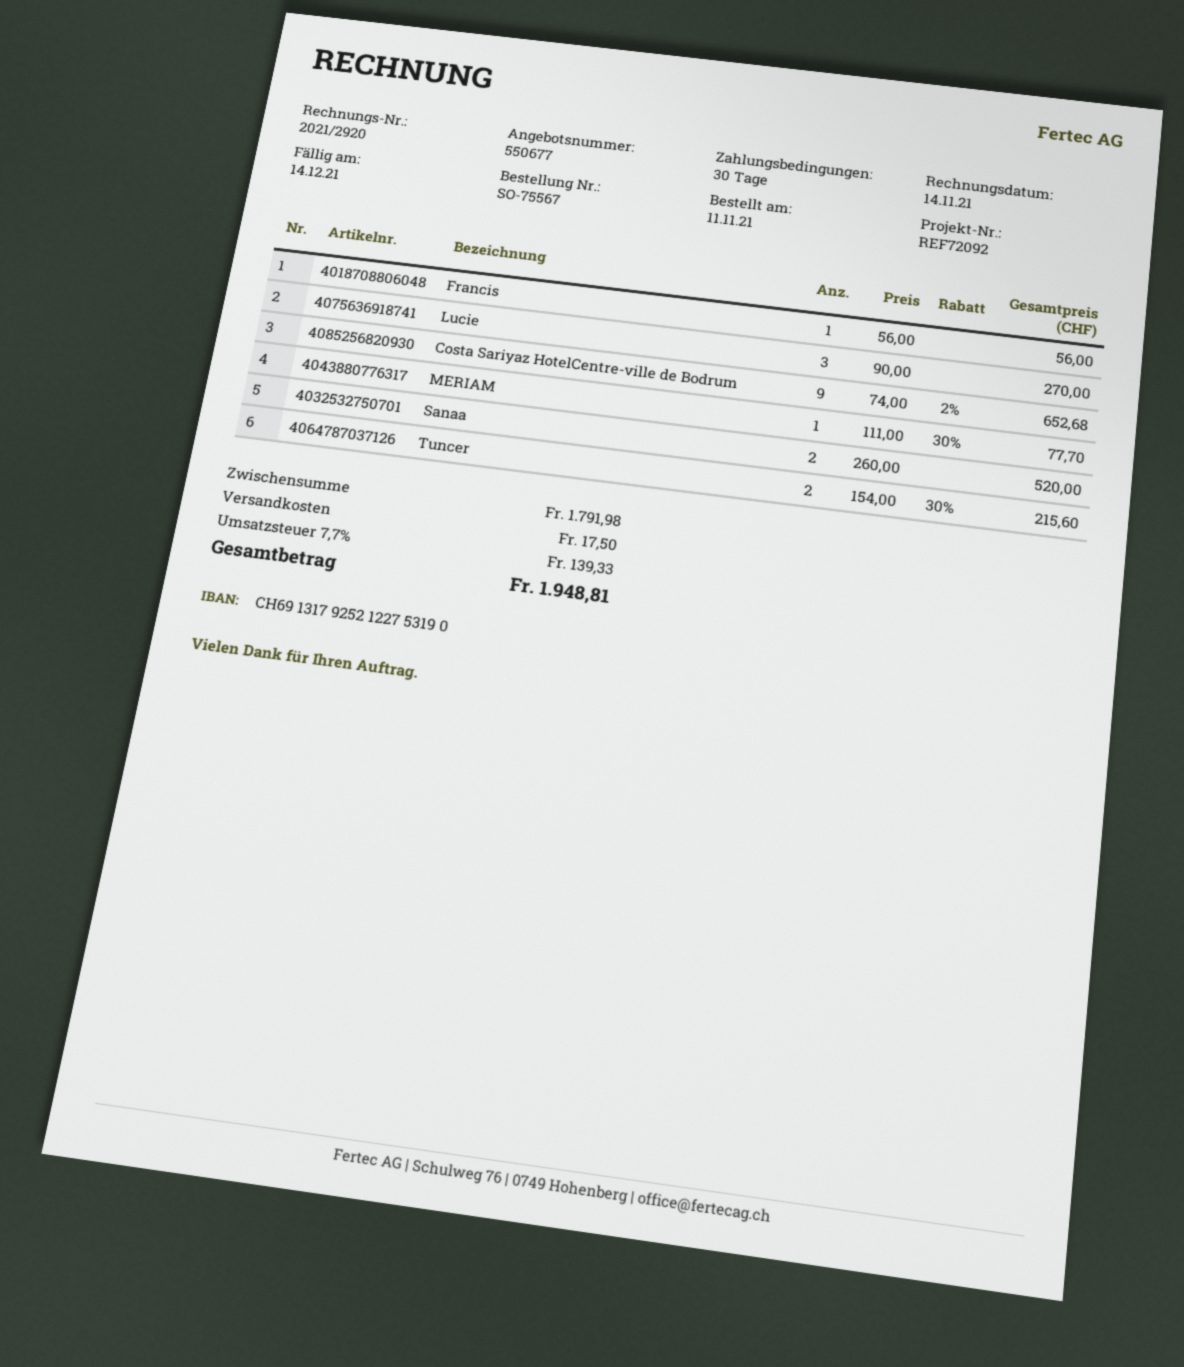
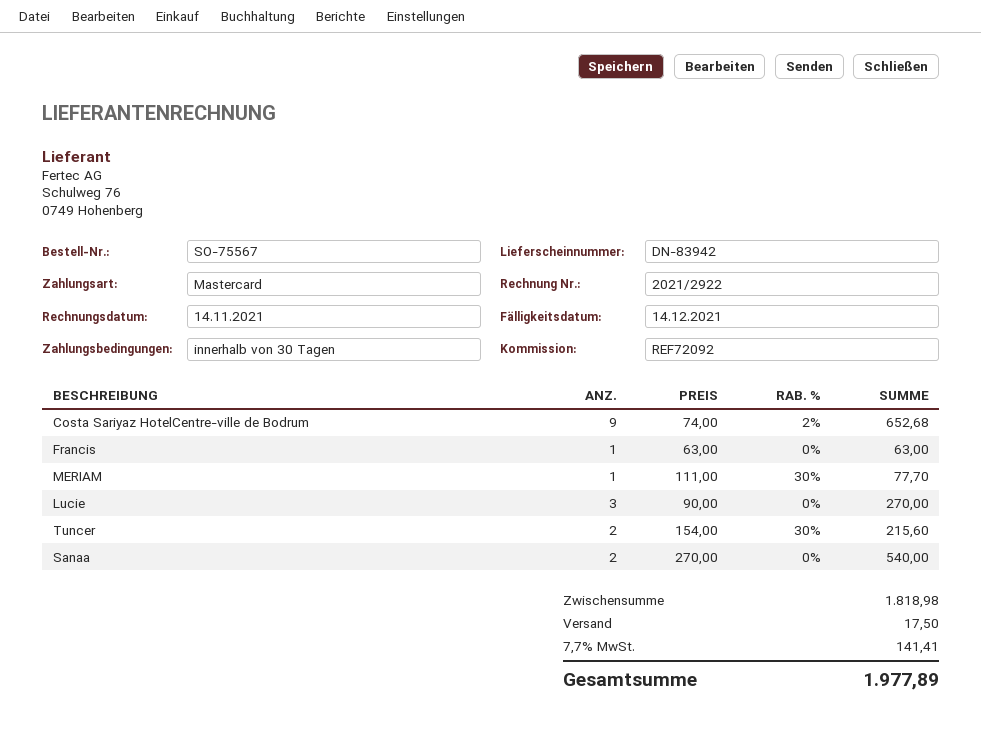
invoice number: 2021/2920 -> 2021/2922
Francis: 1 x 56.00 = 56.00 -> 1 x 63.00 = 63.00
Sanaa: 2 x 260.00 = 520.00 -> 2 x 270.00 = 540.00
subtotal: 1791.98 -> 1818.98
tax: 7.7% = 139.33 -> 7.7% = 141.41
total: 1948.81 -> 1977.89

